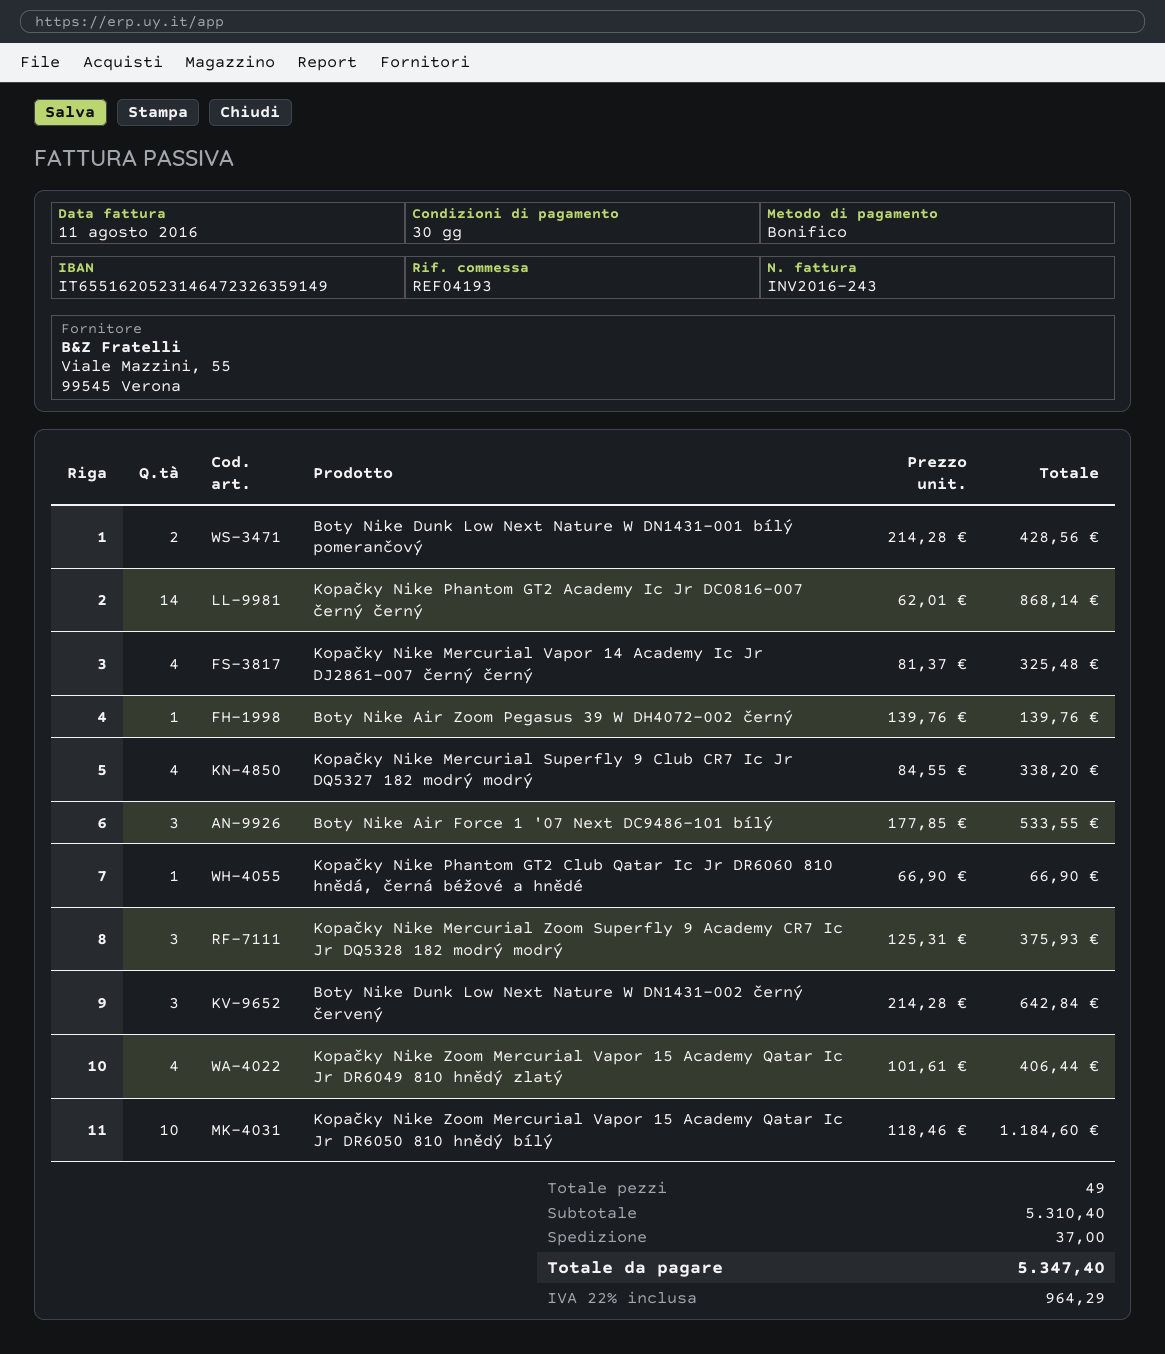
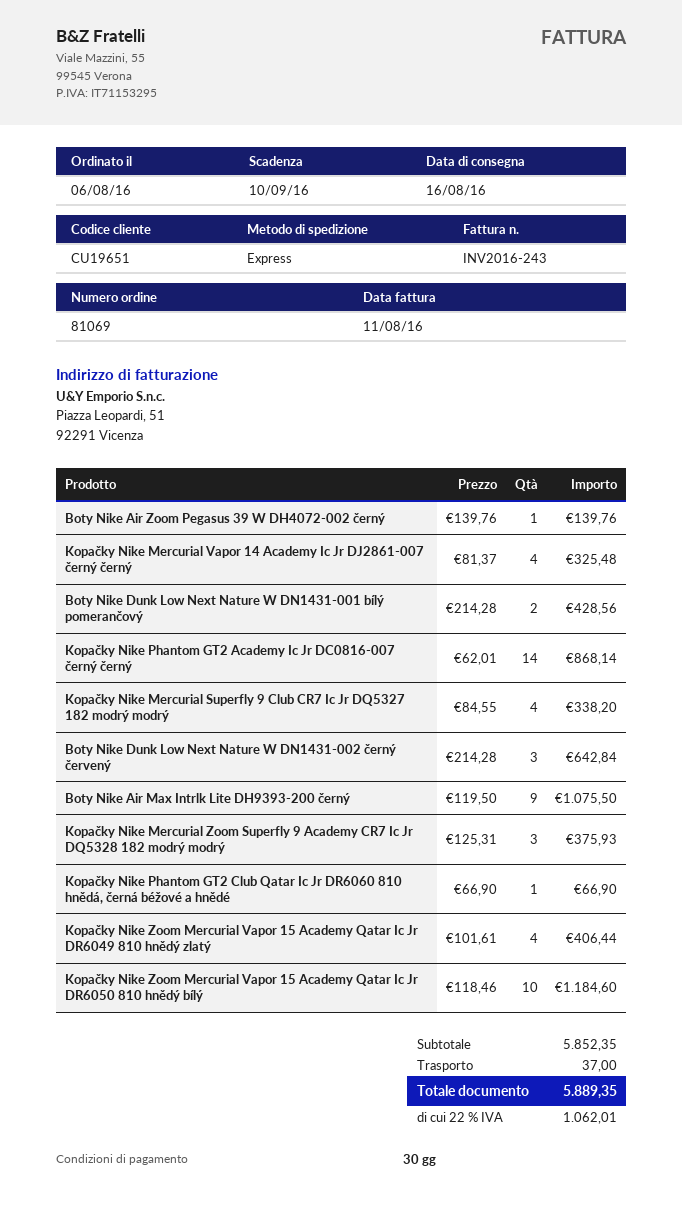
Boty Nike Air Force 1 '07 Next DC9486-101 bílý: 3 x 177.85 = 533.55 -> none
Boty Nike Air Max Intrlk Lite DH9393-200 černý: none -> 9 x 119.50 = 1075.50
subtotal: 5310.40 -> 5852.35
tax: 22% = 964.29 -> 22% = 1062.01
total: 5347.40 -> 5889.35

